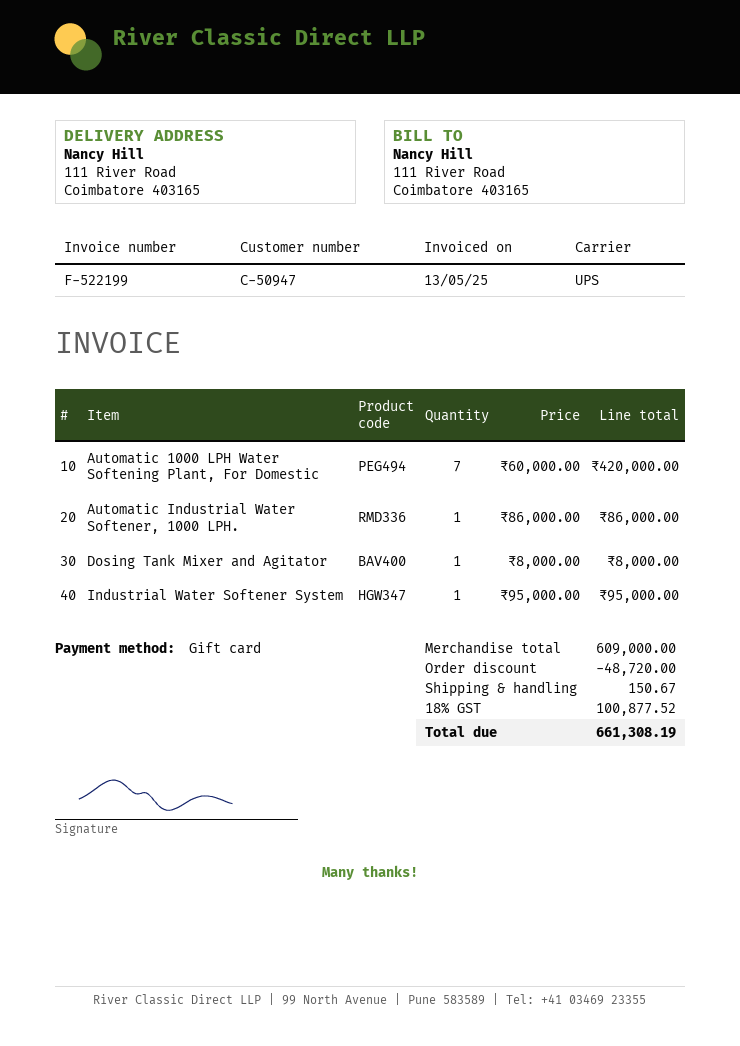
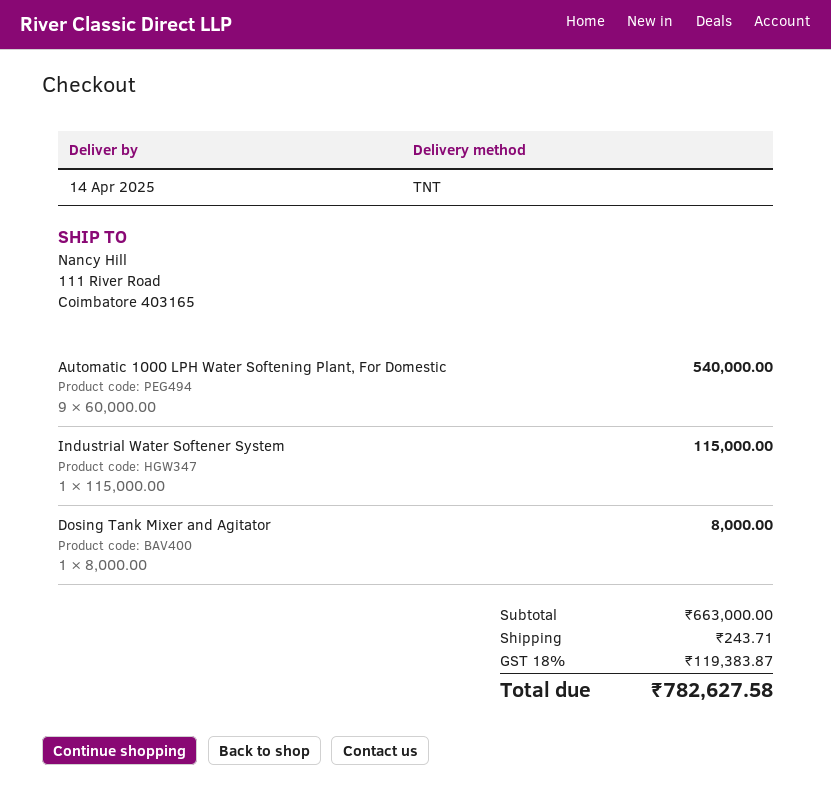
shipping method: UPS -> TNT
Automatic 1000 LPH Water Softening Plant, For Domestic: 7 x 60000.00 = 420000.00 -> 9 x 60000.00 = 540000.00
Automatic Industrial Water Softener, 1000 LPH.: 1 x 86000.00 = 86000.00 -> none
Industrial Water Softener System: 1 x 95000.00 = 95000.00 -> 1 x 115000.00 = 115000.00
subtotal: 609000.00 -> 663000.00
discount: 48720.00 -> none
shipping: 150.67 -> 243.71
tax: 18% = 100877.52 -> 18% = 119383.87
total: 661308.19 -> 782627.58

